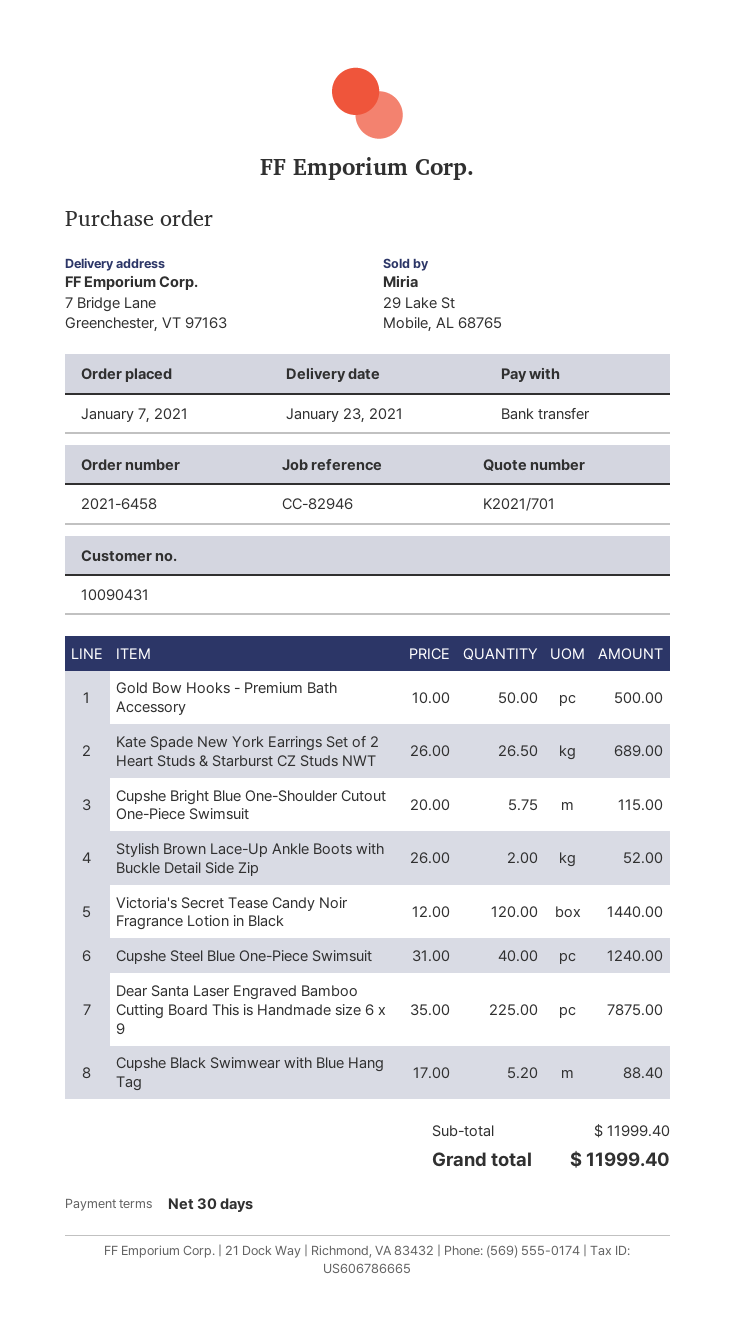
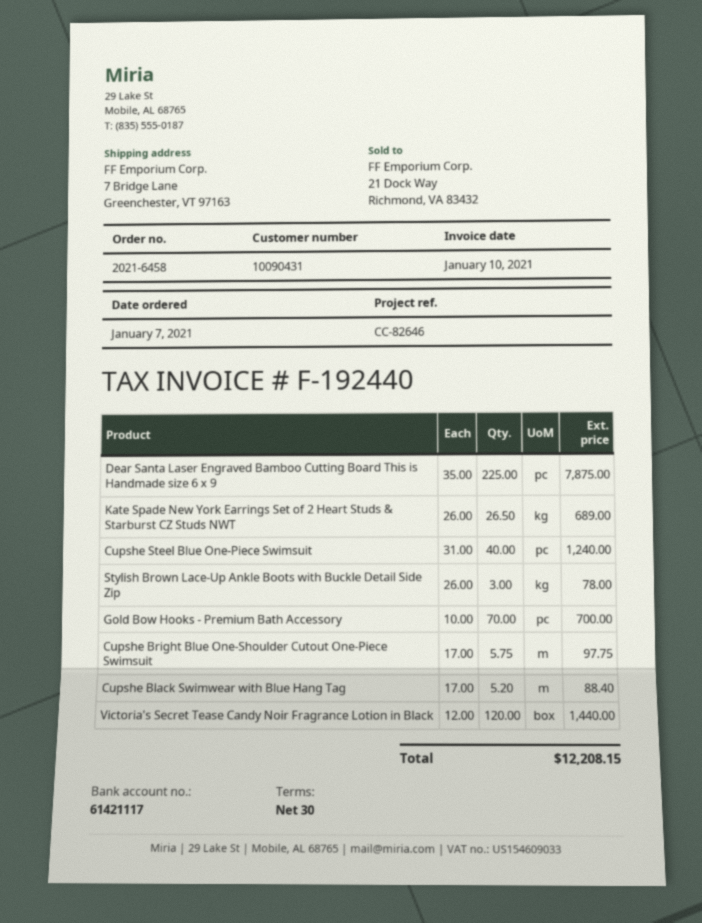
reference: CC-82946 -> CC-82646
Gold Bow Hooks - Premium Bath Accessory: 50 x 10.00 = 500.00 -> 70 x 10.00 = 700.00
Cupshe Bright Blue One-Shoulder Cutout One-Piece Swimsuit: 5.75 x 20.00 = 115.00 -> 5.75 x 17.00 = 97.75
Stylish Brown Lace-Up Ankle Boots with Buckle Detail Side Zip: 2 x 26.00 = 52.00 -> 3 x 26.00 = 78.00
total: 11999.40 -> 12208.15

